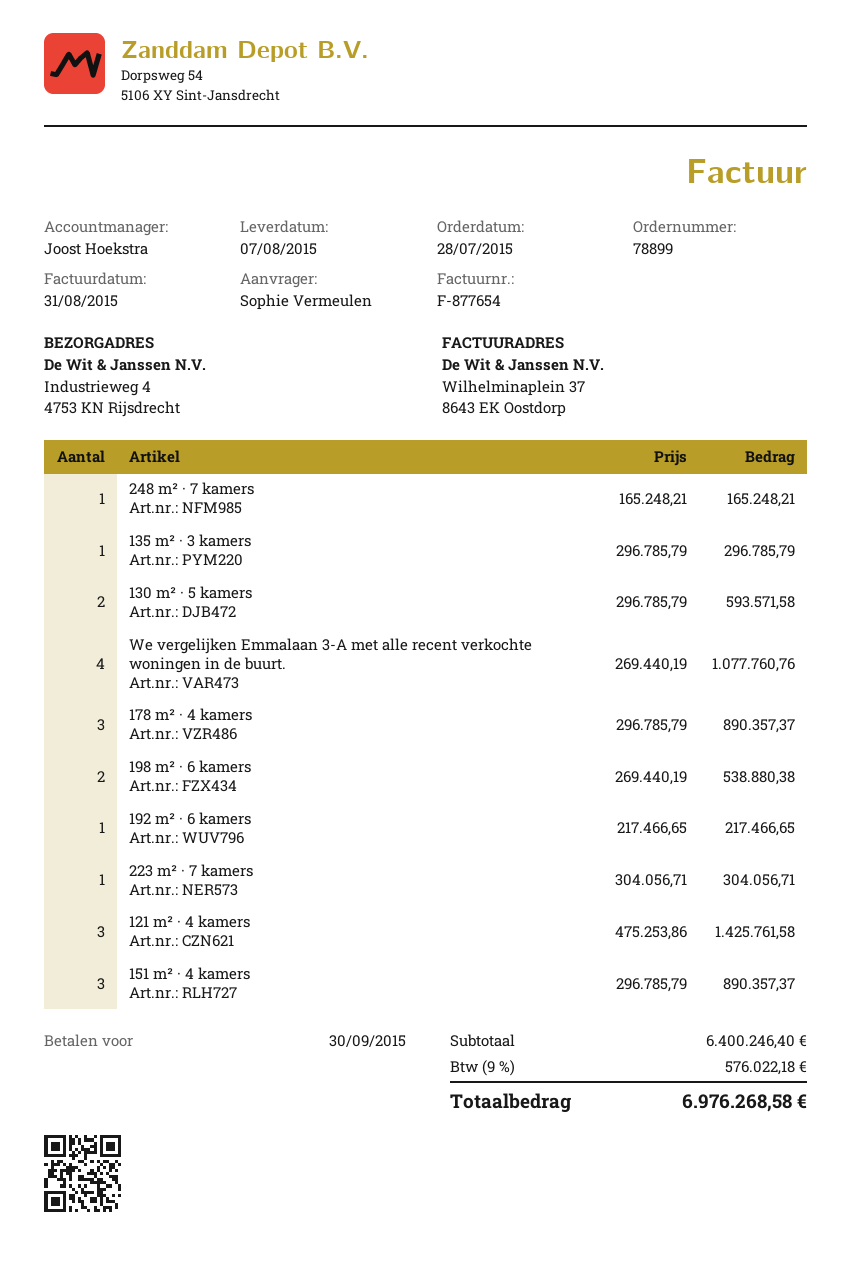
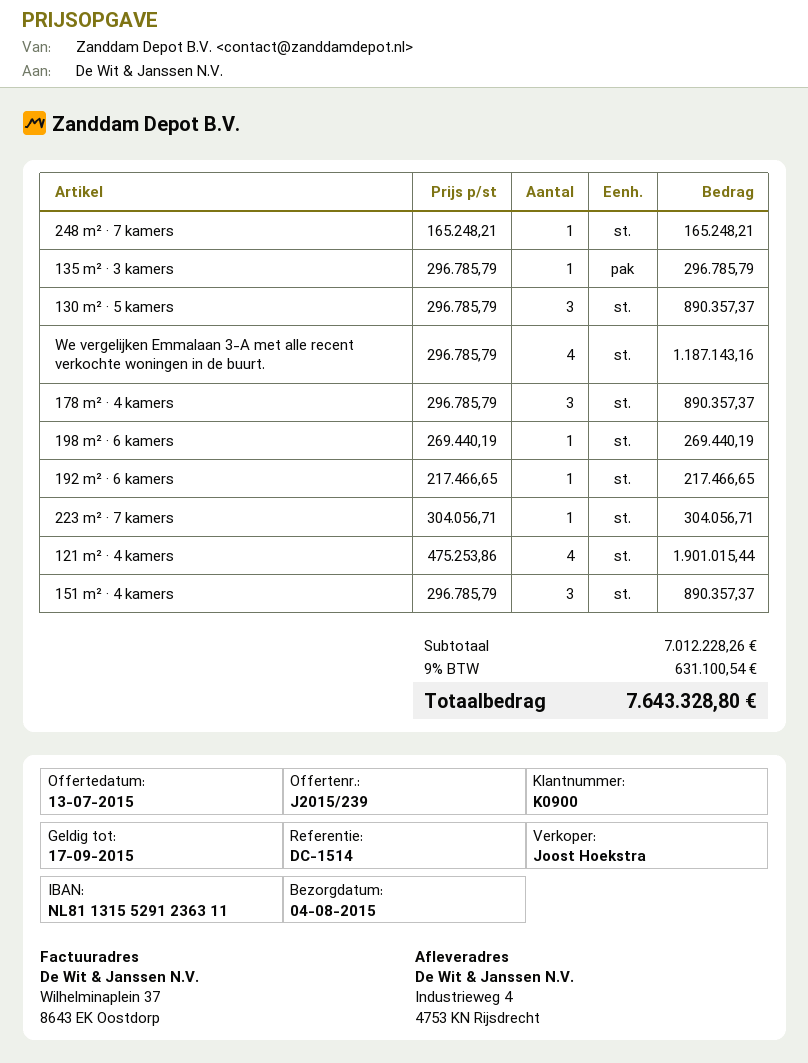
delivery date: 2015-08-07 -> 2015-08-04
130 m² · 5 kamers: 2 x 296785.79 = 593571.58 -> 3 x 296785.79 = 890357.37
We vergelijken Emmalaan 3-A met alle recent verkochte woningen in de buurt.: 4 x 269440.19 = 1077760.76 -> 4 x 296785.79 = 1187143.16
198 m² · 6 kamers: 2 x 269440.19 = 538880.38 -> 1 x 269440.19 = 269440.19
121 m² · 4 kamers: 3 x 475253.86 = 1425761.58 -> 4 x 475253.86 = 1901015.44
subtotal: 6400246.40 -> 7012228.26
tax: 9% = 576022.18 -> 9% = 631100.54
total: 6976268.58 -> 7643328.80

